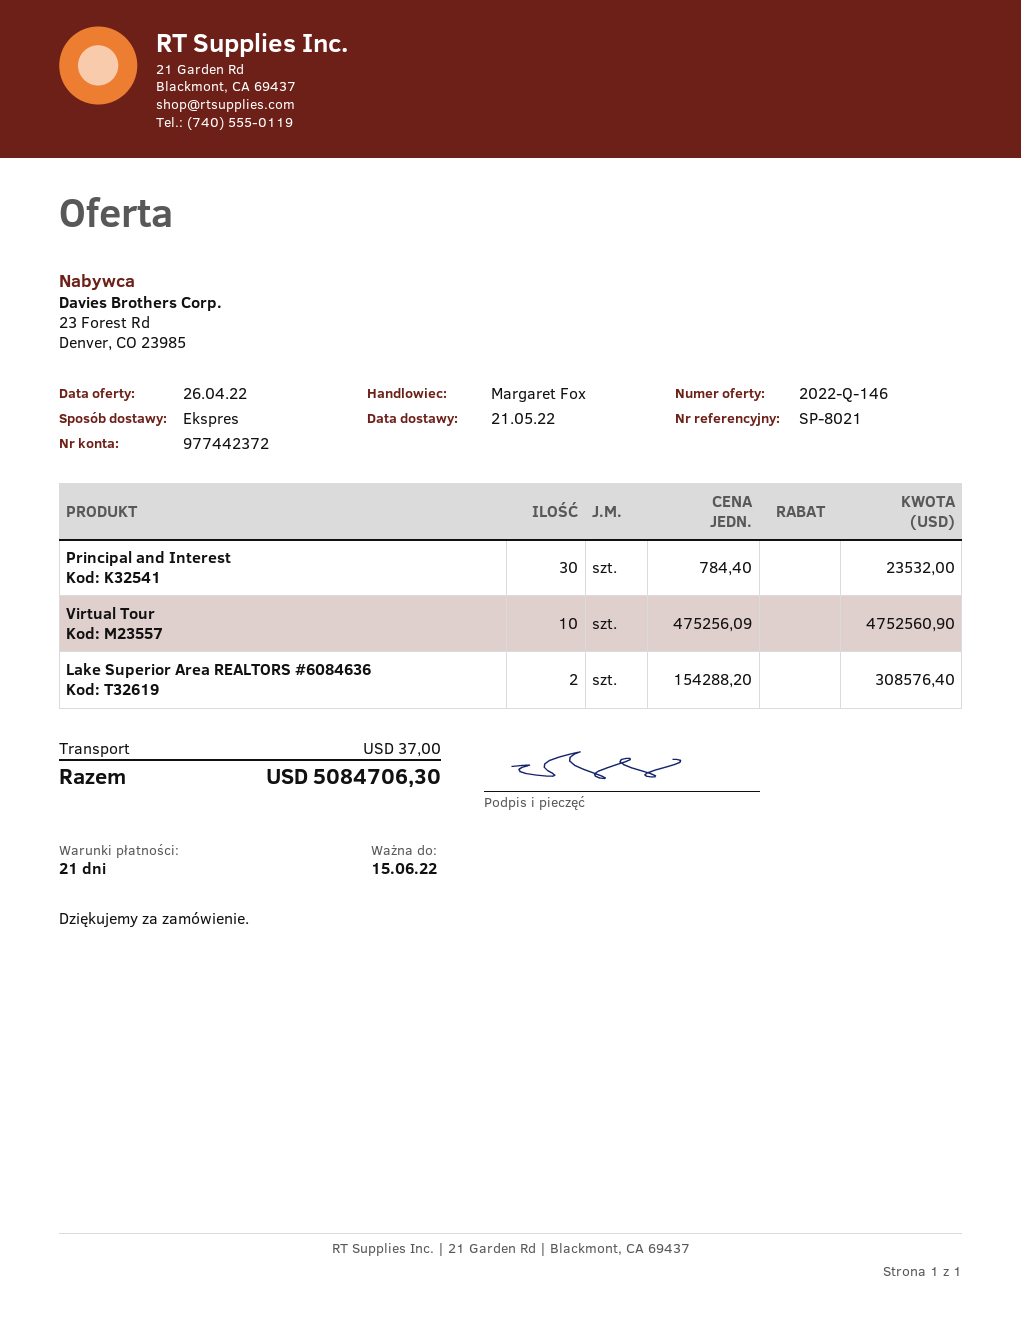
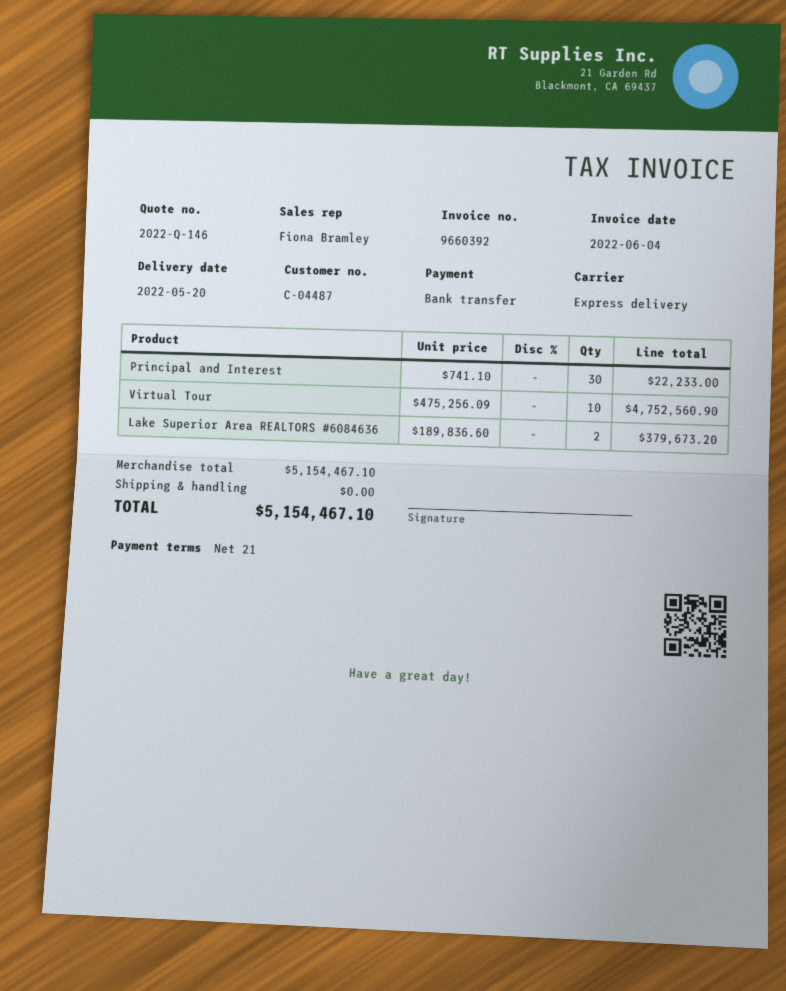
delivery date: 2022-05-21 -> 2022-05-20
sales rep: Margaret Fox -> Fiona Bramley
Principal and Interest: 30 x 784.40 = 23532.00 -> 30 x 741.10 = 22233.00
Lake Superior Area REALTORS #6084636: 2 x 154288.20 = 308576.40 -> 2 x 189836.60 = 379673.20
shipping: 37.00 -> 0.00
total: 5084706.30 -> 5154467.10

